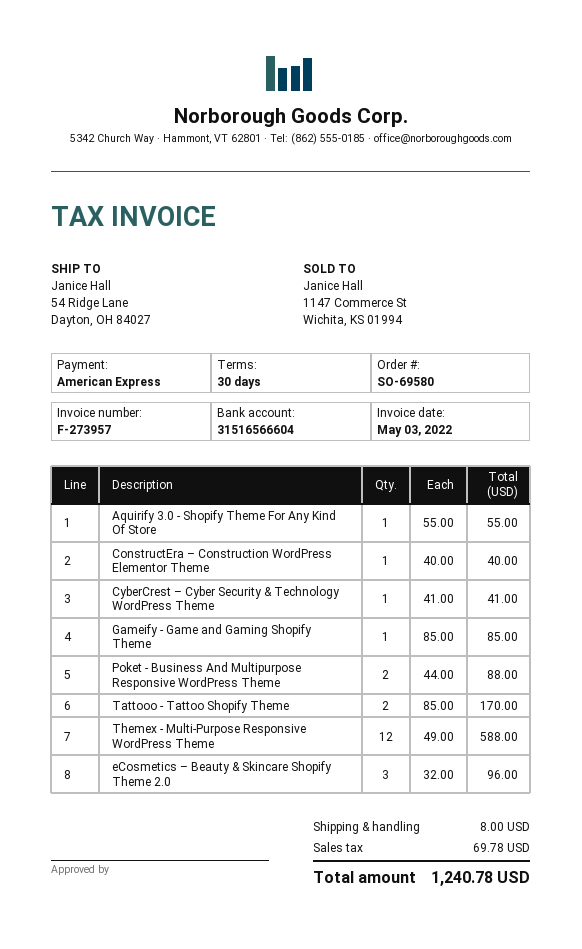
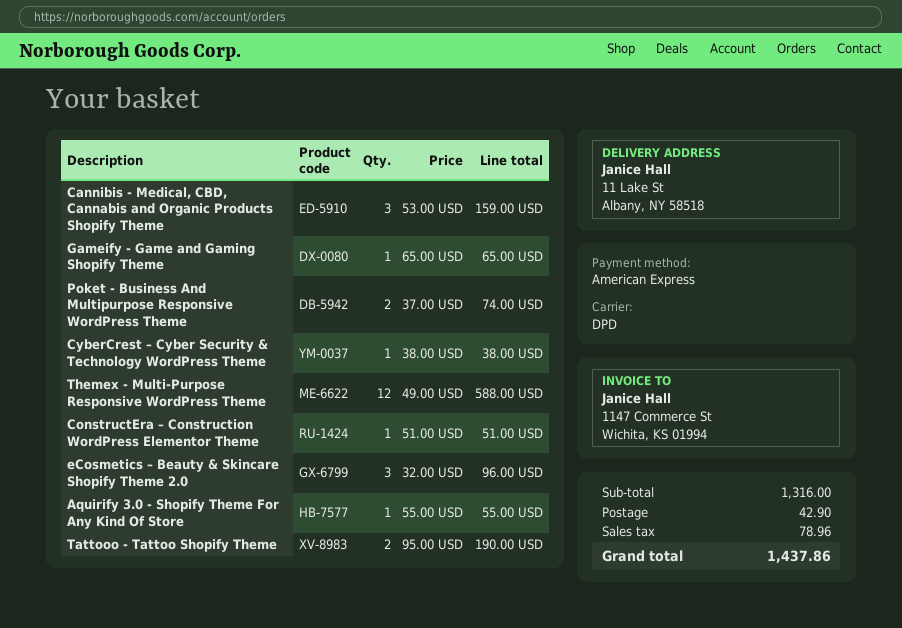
ship to: 54 Ridge Lane, Dayton, OH 84027 -> 11 Lake St, Albany, NY 58518
ConstructEra – Construction WordPress Elementor Theme: 1 x 40.00 = 40.00 -> 1 x 51.00 = 51.00
CyberCrest – Cyber Security & Technology WordPress Theme: 1 x 41.00 = 41.00 -> 1 x 38.00 = 38.00
Gameify - Game and Gaming Shopify Theme: 1 x 85.00 = 85.00 -> 1 x 65.00 = 65.00
Poket - Business And Multipurpose Responsive WordPress Theme: 2 x 44.00 = 88.00 -> 2 x 37.00 = 74.00
Tattooo - Tattoo Shopify Theme: 2 x 85.00 = 170.00 -> 2 x 95.00 = 190.00
Cannibis - Medical, CBD, Cannabis and Organic Products Shopify Theme: none -> 3 x 53.00 = 159.00
shipping: 8.00 -> 42.90
tax: 69.78 -> 78.96
total: 1240.78 -> 1437.86

